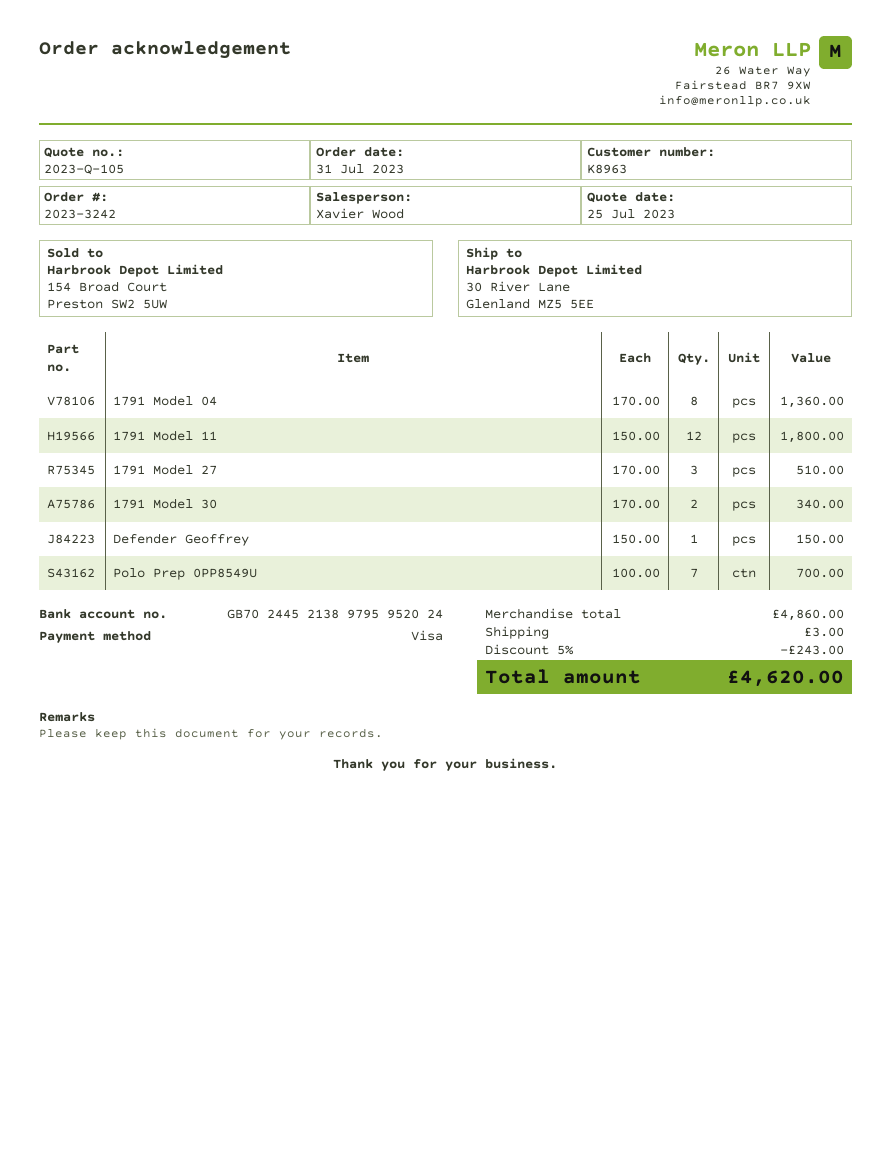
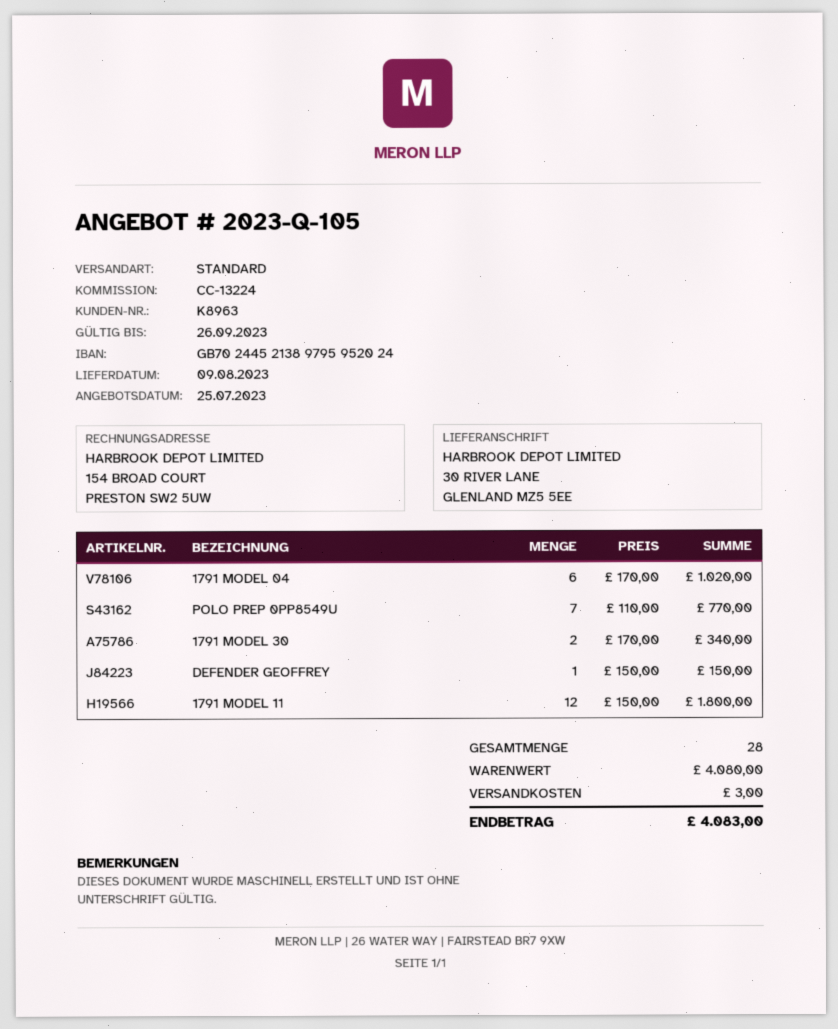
1791 Model 04: 8 x 170.00 = 1360.00 -> 6 x 170.00 = 1020.00
1791 Model 27: 3 x 170.00 = 510.00 -> none
Polo Prep 0PP8549U: 7 x 100.00 = 700.00 -> 7 x 110.00 = 770.00
subtotal: 4860.00 -> 4080.00
discount: 5% = 243.00 -> none
total: 4620.00 -> 4083.00

